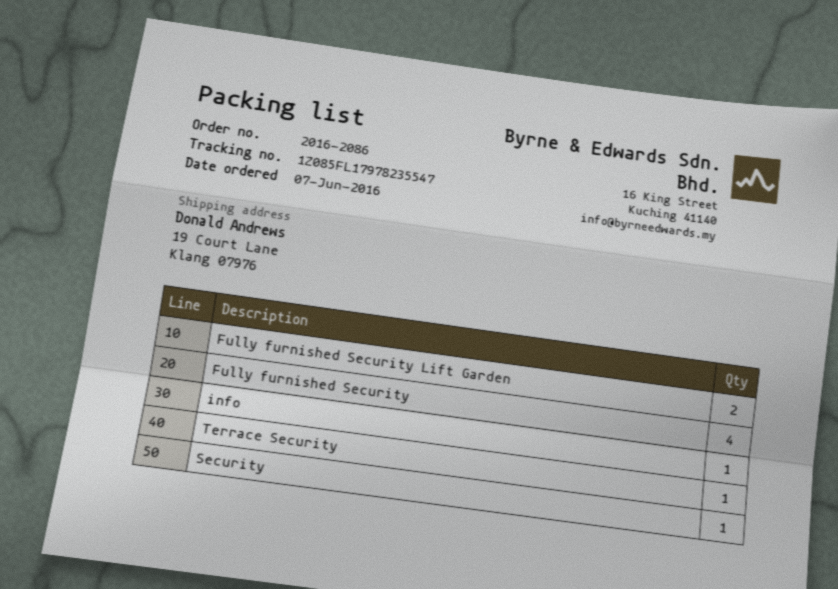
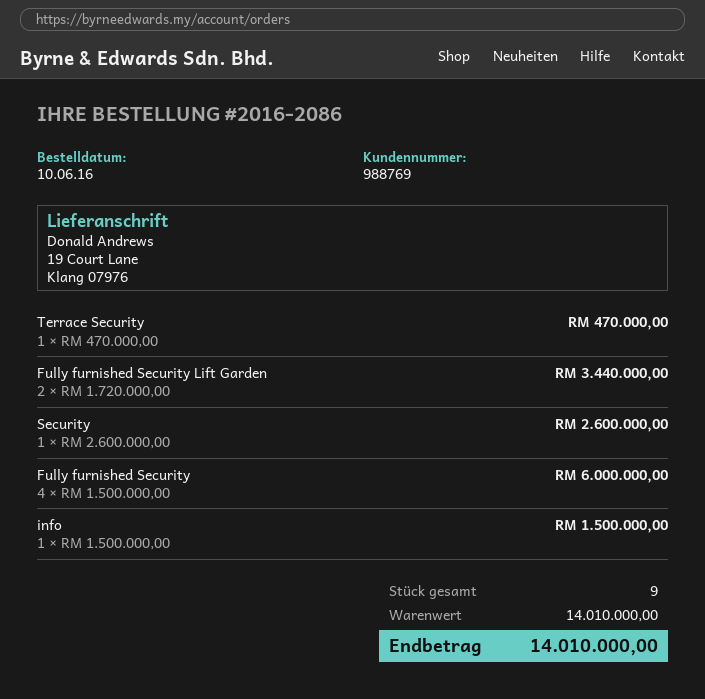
order date: 2016-06-07 -> 2016-06-10

